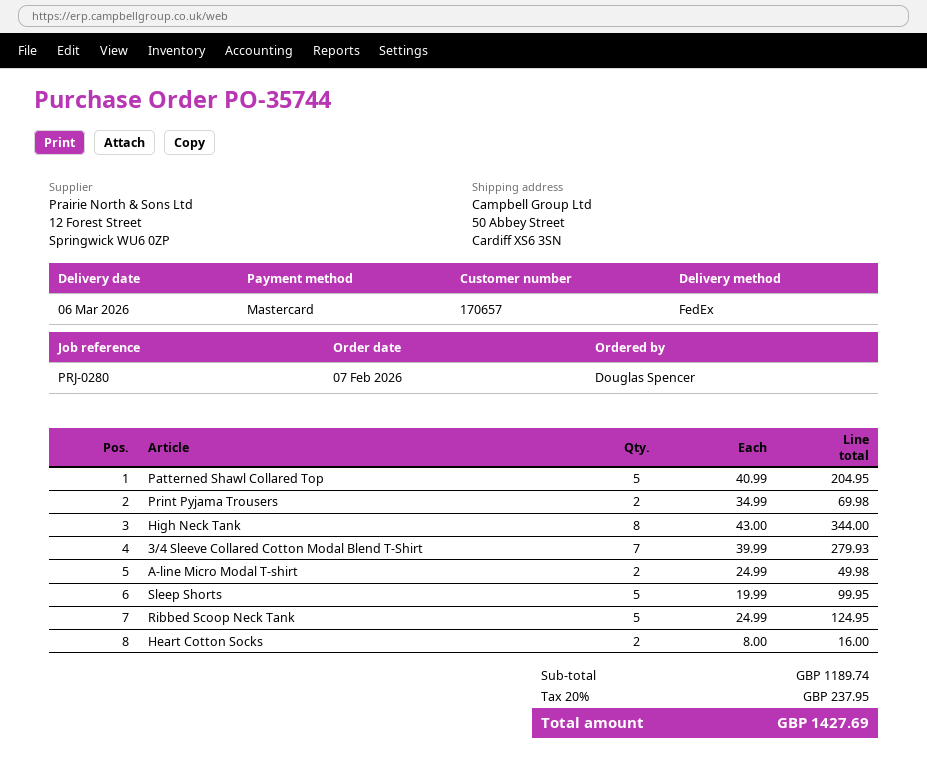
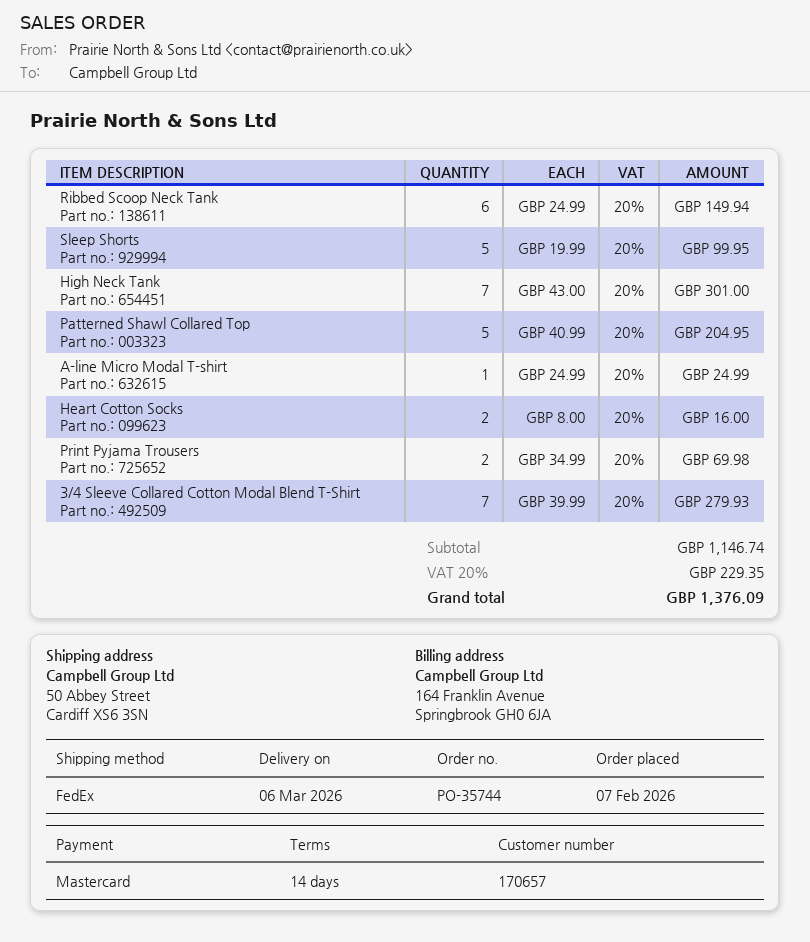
High Neck Tank: 8 x 43.00 = 344.00 -> 7 x 43.00 = 301.00
A-line Micro Modal T-shirt: 2 x 24.99 = 49.98 -> 1 x 24.99 = 24.99
Ribbed Scoop Neck Tank: 5 x 24.99 = 124.95 -> 6 x 24.99 = 149.94
subtotal: 1189.74 -> 1146.74
tax: 20% = 237.95 -> 20% = 229.35
total: 1427.69 -> 1376.09

